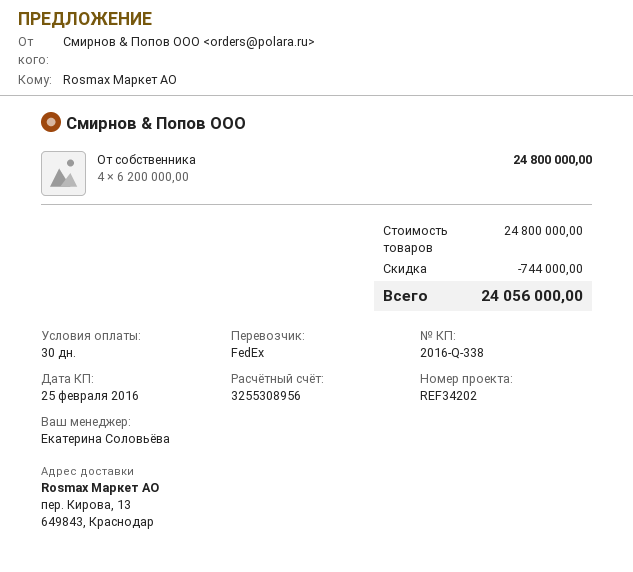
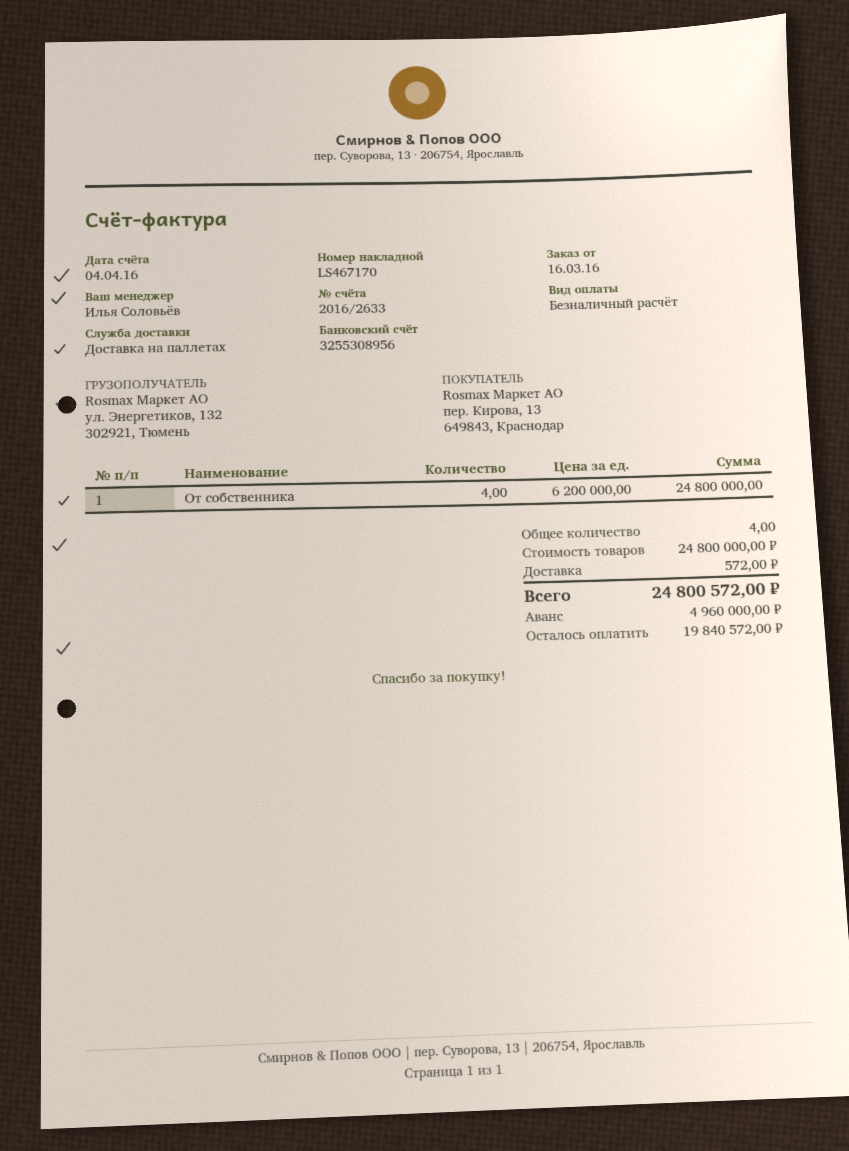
sales rep: Екатерина Соловьёва -> Илья Соловьёв
shipping method: FedEx -> pallet freight
ship to: пер. Кирова, 13, 649843, Краснодар -> ул. Энергетиков, 132, 302921, Тюмень
discount: 744000.00 -> none
shipping: none -> 572.00
total: 24056000.00 -> 24800572.00

